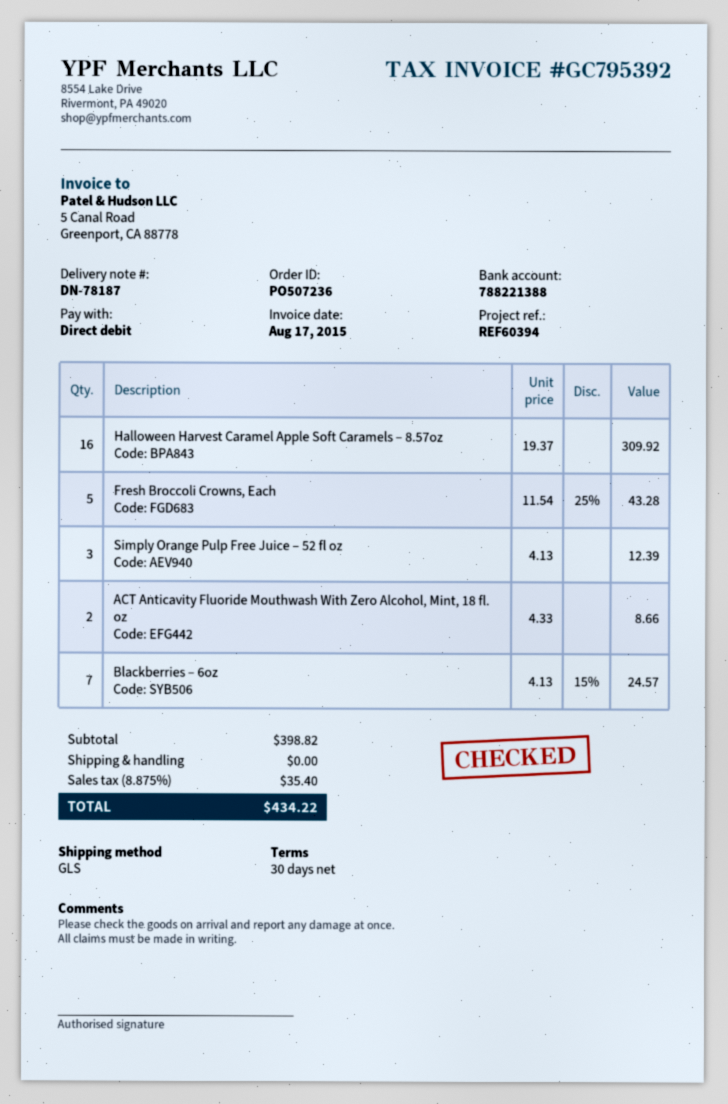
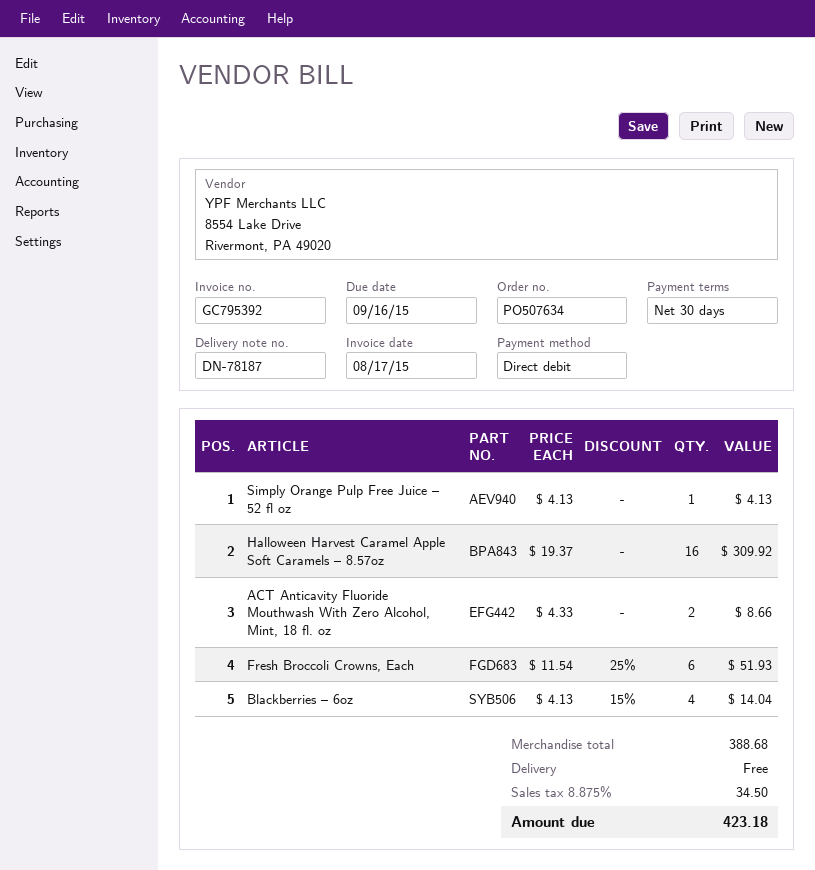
order number: PO507236 -> PO507634
Fresh Broccoli Crowns, Each: 5 x 11.54 - 25% = 43.28 -> 6 x 11.54 - 25% = 51.93
Simply Orange Pulp Free Juice – 52 fl oz: 3 x 4.13 = 12.39 -> 1 x 4.13 = 4.13
Blackberries – 6oz: 7 x 4.13 - 15% = 24.57 -> 4 x 4.13 - 15% = 14.04
subtotal: 398.82 -> 388.68
tax: 8.875% = 35.40 -> 8.875% = 34.50
total: 434.22 -> 423.18

